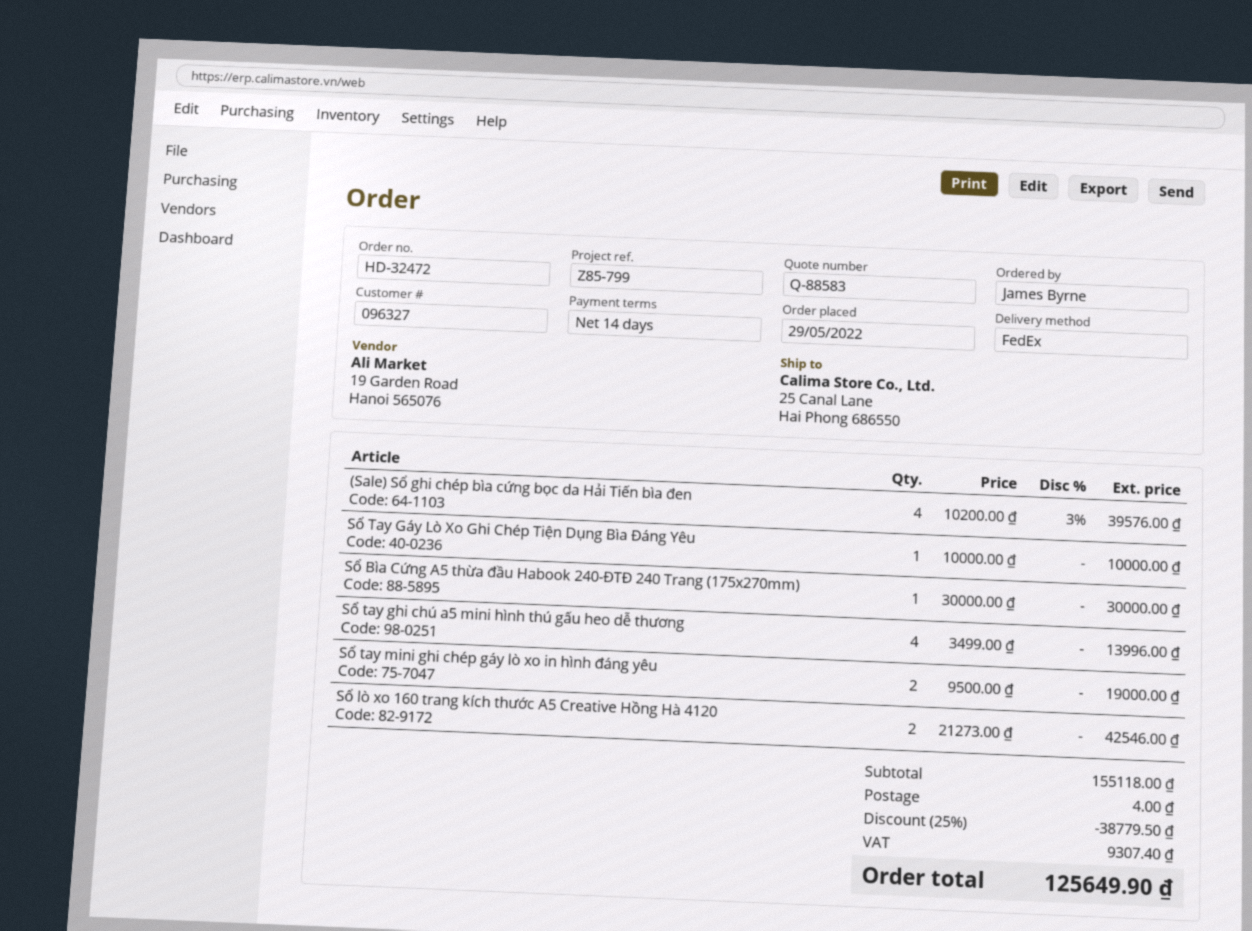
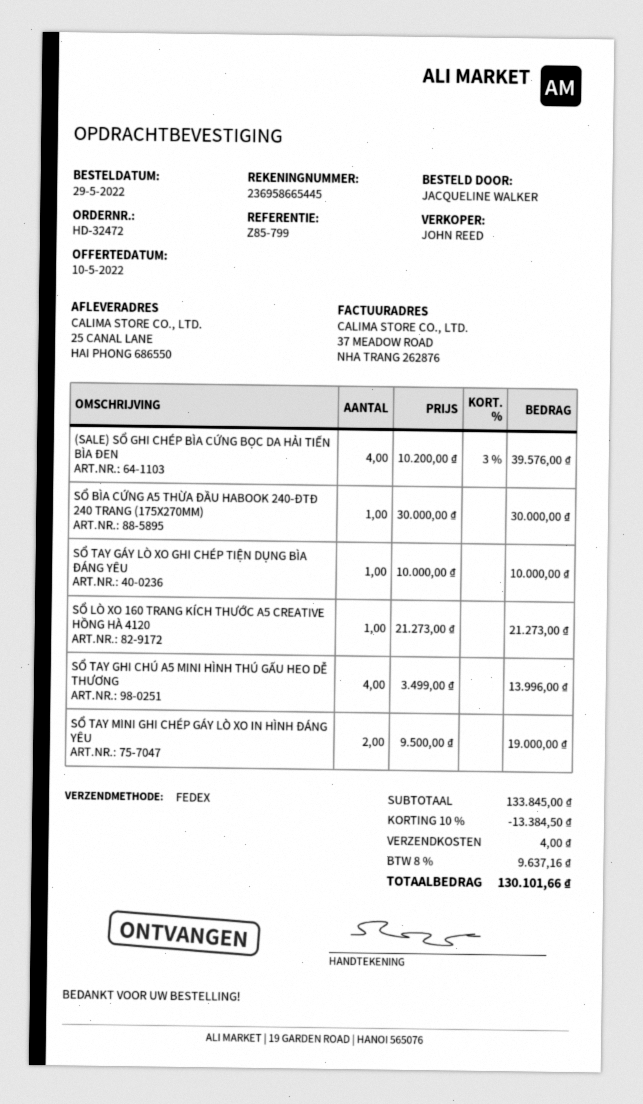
ordered by: James Byrne -> JACQUELINE WALKER
Sổ lò xo 160 trang kích thước A5 Creative Hồng Hà 4120: 2 x 21273.00 = 42546.00 -> 1 x 21273.00 = 21273.00
subtotal: 155118.00 -> 133845.00
discount: 25% = 38779.50 -> 10% = 13384.50
tax: 9307.40 -> 9637.16
total: 125649.90 -> 130101.66

